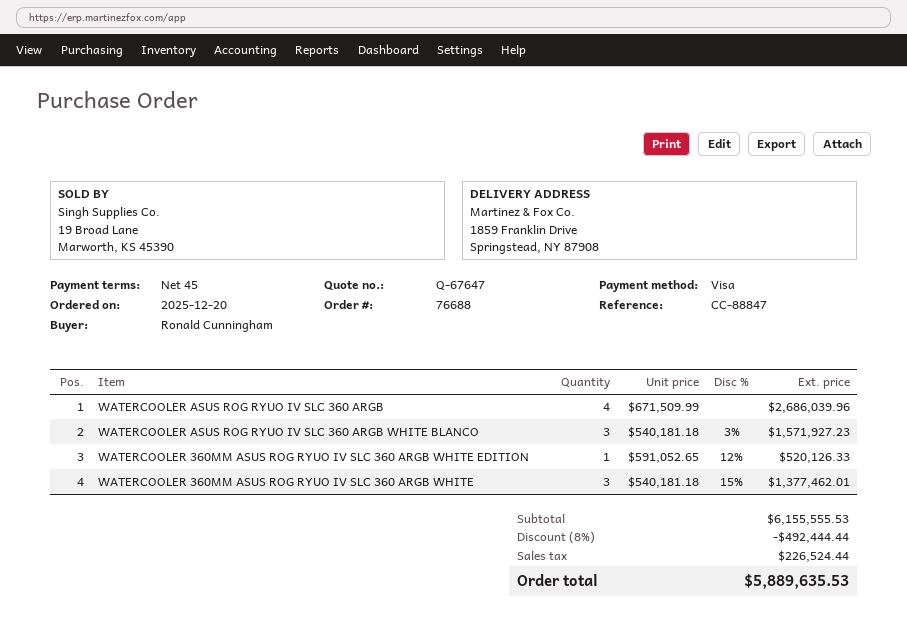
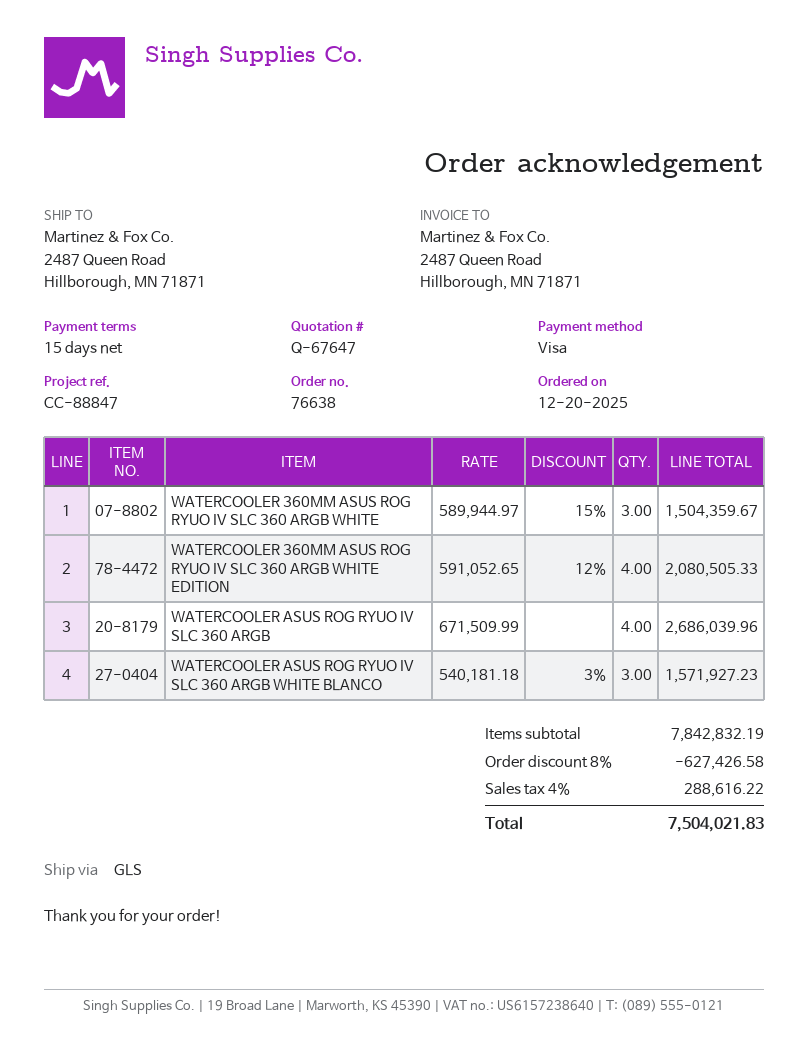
order number: 76688 -> 76638
payment terms: 45 days -> 15 days
ship to: 1859 Franklin Drive, Springstead, NY 87908 -> 2487 Queen Road, Hillborough, MN 71871
WATERCOOLER 360MM ASUS ROG RYUO IV SLC 360 ARGB WHITE EDITION: 1 x 591052.65 - 12% = 520126.33 -> 4 x 591052.65 - 12% = 2080505.33
WATERCOOLER 360MM ASUS ROG RYUO IV SLC 360 ARGB WHITE: 3 x 540181.18 - 15% = 1377462.01 -> 3 x 589944.97 - 15% = 1504359.67
subtotal: 6155555.53 -> 7842832.19
discount: 8% = 492444.44 -> 8% = 627426.58
tax: 226524.44 -> 288616.22
total: 5889635.53 -> 7504021.83

